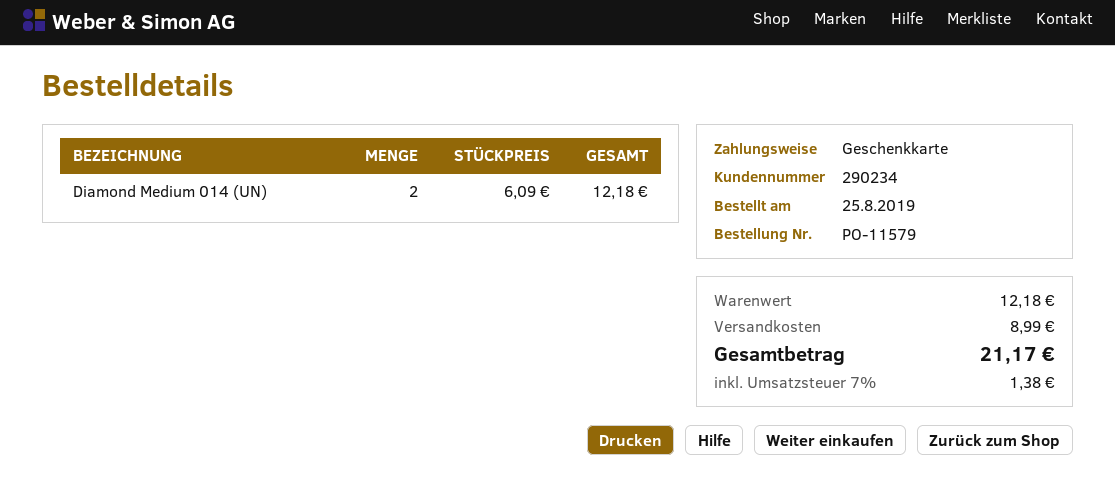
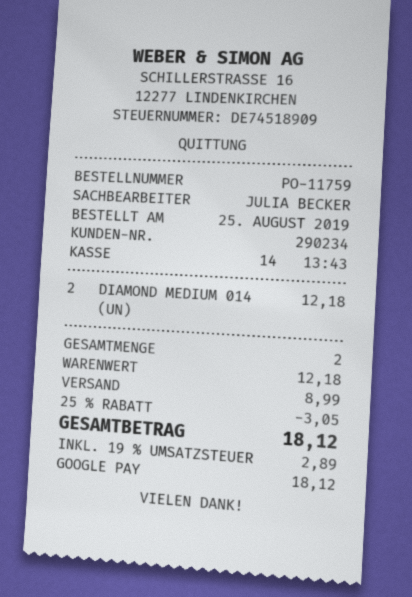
order number: PO-11579 -> PO-11759
payment method: gift card -> Google Pay
discount: none -> 25% = 3.05
tax: 7% = 1.38 -> 19% = 2.89
total: 21.17 -> 18.12

